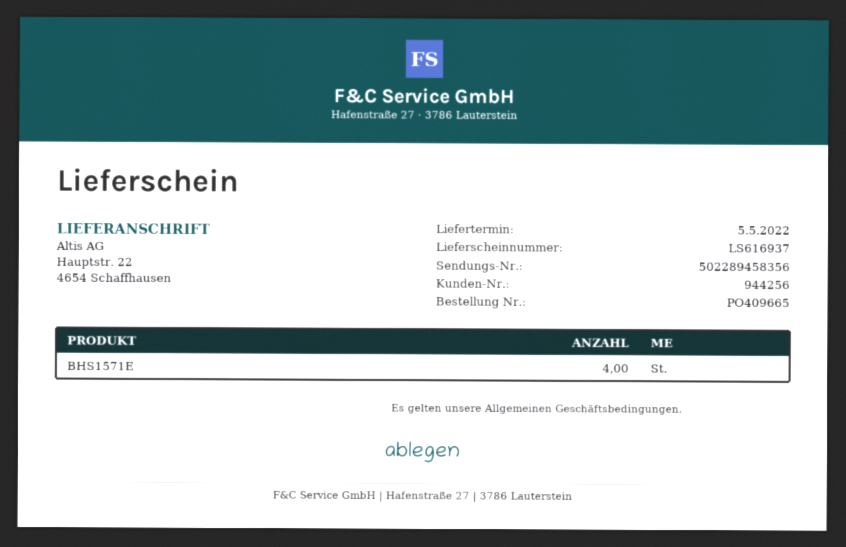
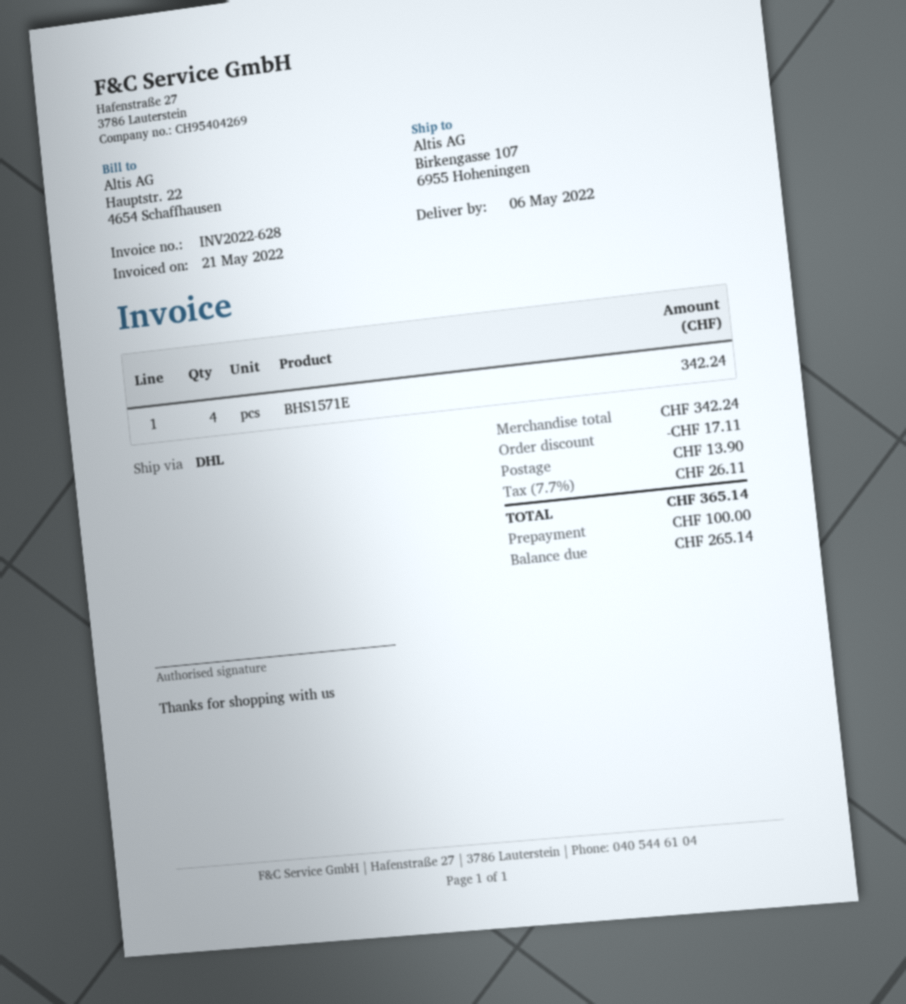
delivery date: 2022-05-05 -> 2022-05-06
ship to: Hauptstr. 22, 4654 Schaffhausen -> Birkengasse 107, 6955 Hoheningen

